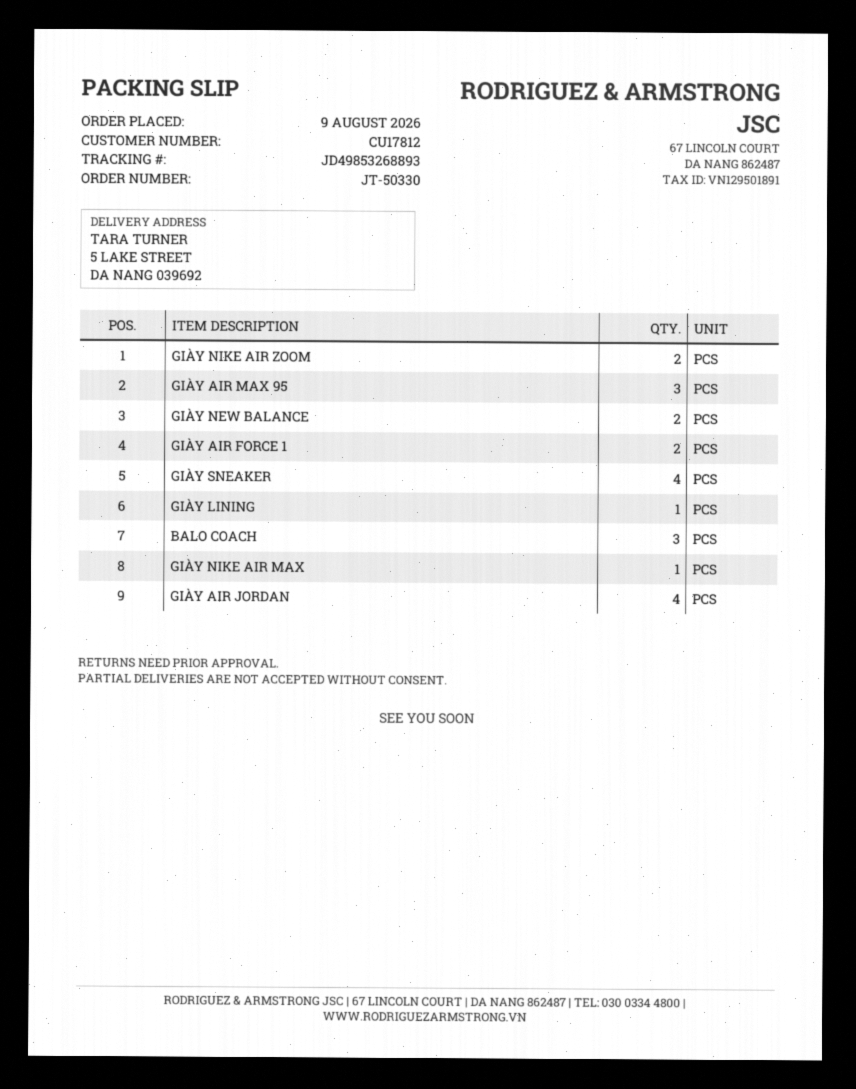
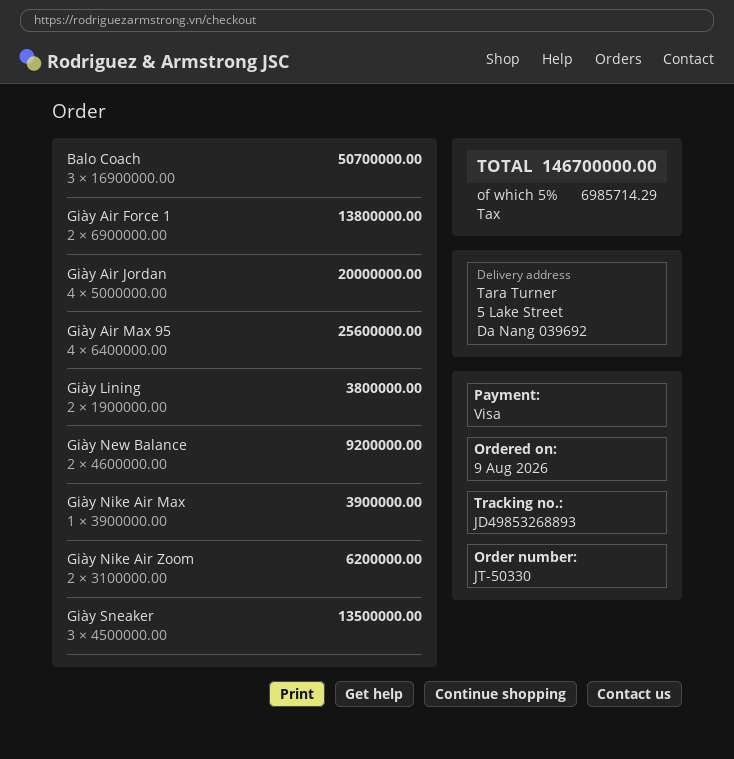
GIÀY AIR MAX 95: 3 -> 4
GIÀY SNEAKER: 4 -> 3
GIÀY LINING: 1 -> 2

